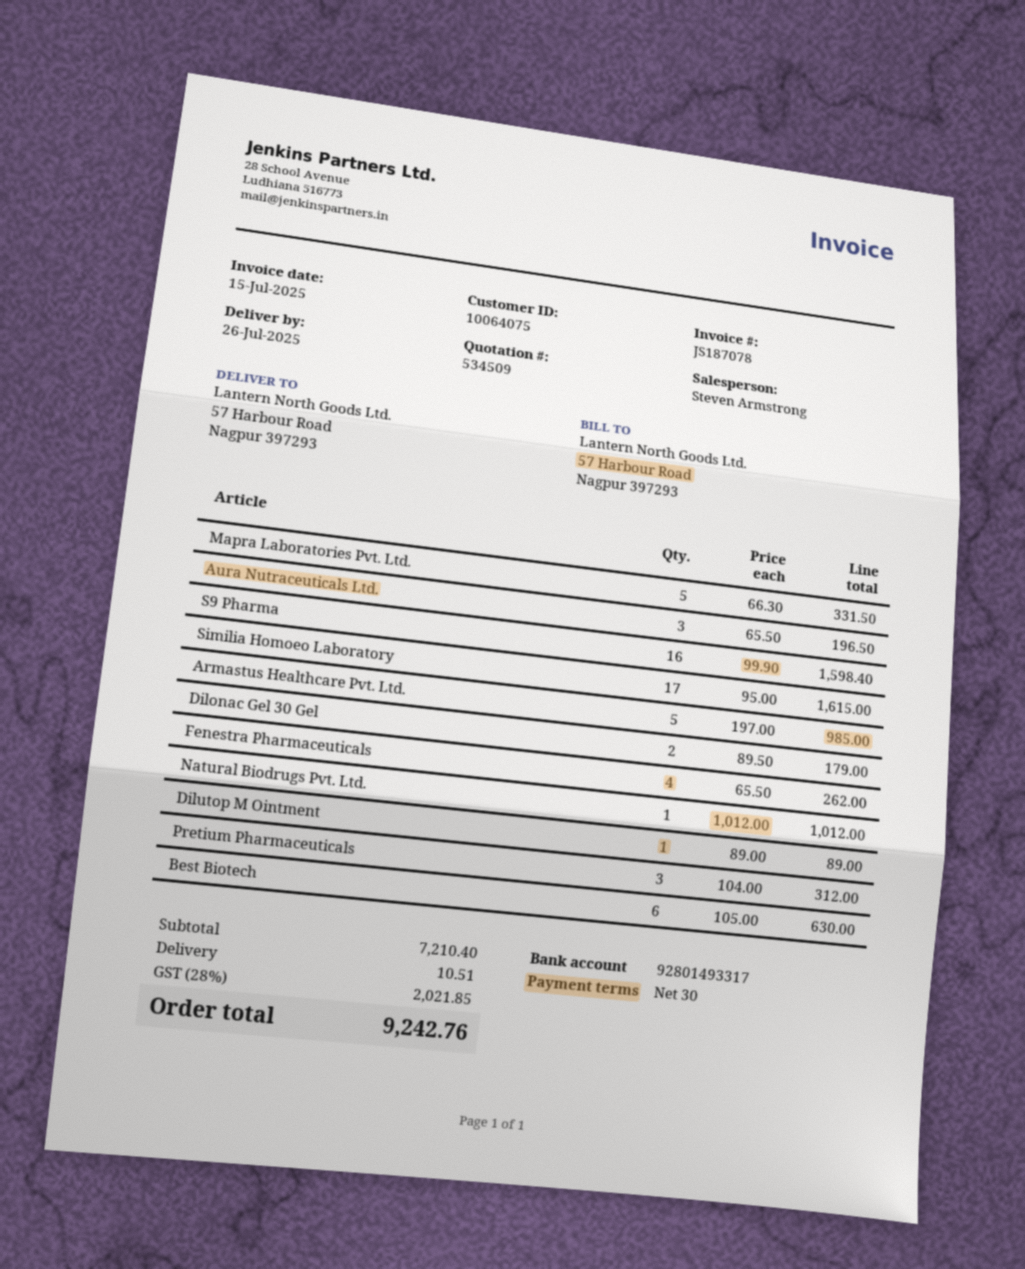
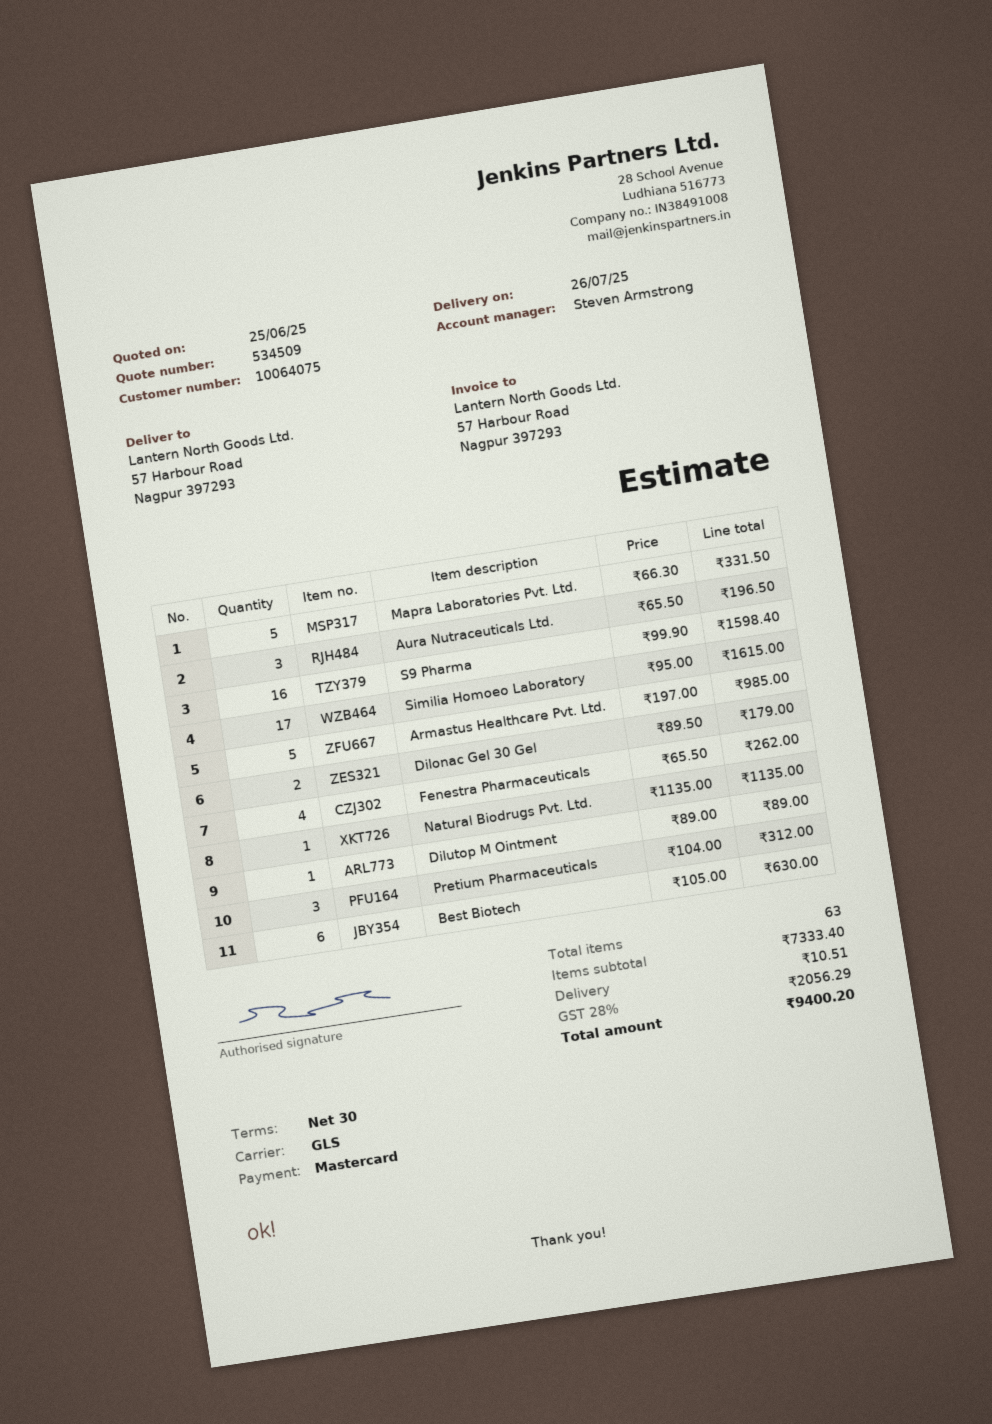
Natural Biodrugs Pvt. Ltd.: 1 x 1012.00 = 1012.00 -> 1 x 1135.00 = 1135.00
subtotal: 7210.40 -> 7333.40
tax: 28% = 2021.85 -> 28% = 2056.29
total: 9242.76 -> 9400.20

